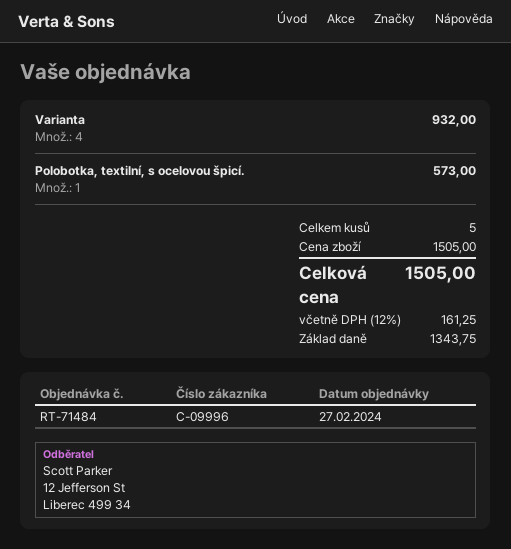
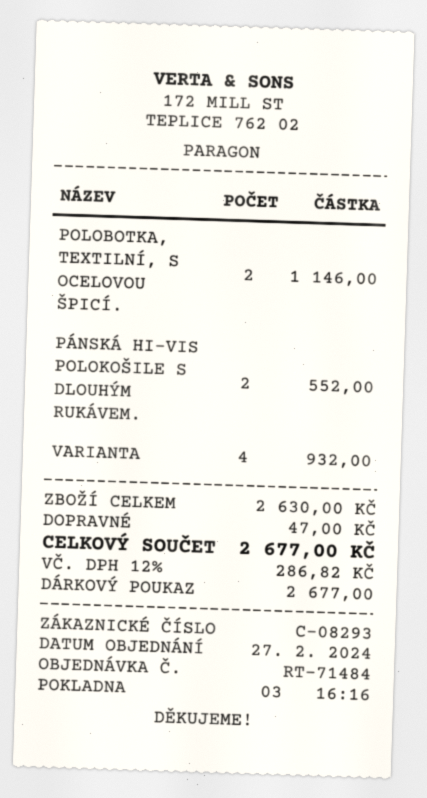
customer number: C-09996 -> C-08293
Polobotka, textilní, s ocelovou špicí.: 1 for 573.00 -> 2 for 1146.00
PÁNSKÁ HI-VIS POLOKOŠILE S DLOUHÝM RUKÁVEM.: none -> 2 for 552.00
subtotal: 1505.00 -> 2630.00
shipping: none -> 47.00
tax: 12% = 161.25 -> 12% = 286.82
total: 1505.00 -> 2677.00

